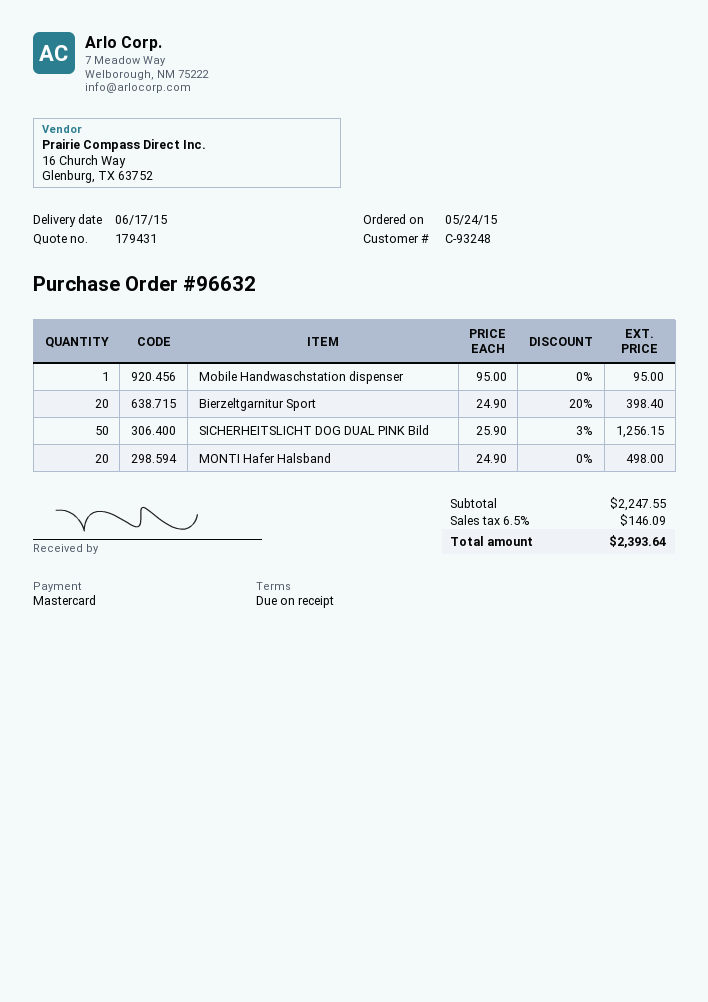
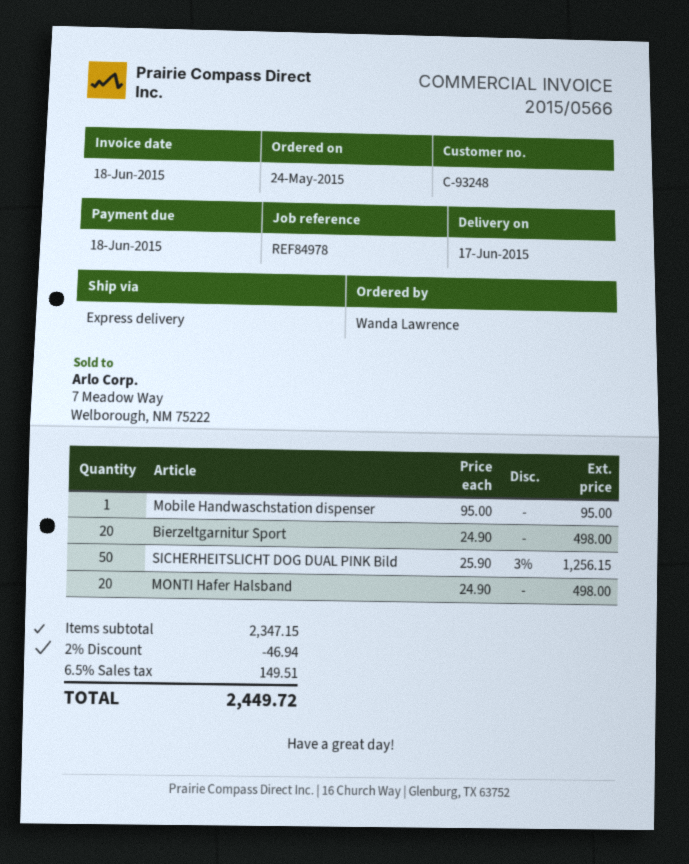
Bierzeltgarnitur Sport: 20 x 24.90 - 20% = 398.40 -> 20 x 24.90 = 498.00
subtotal: 2247.55 -> 2347.15
discount: none -> 2% = 46.94
tax: 6.5% = 146.09 -> 6.5% = 149.51
total: 2393.64 -> 2449.72

